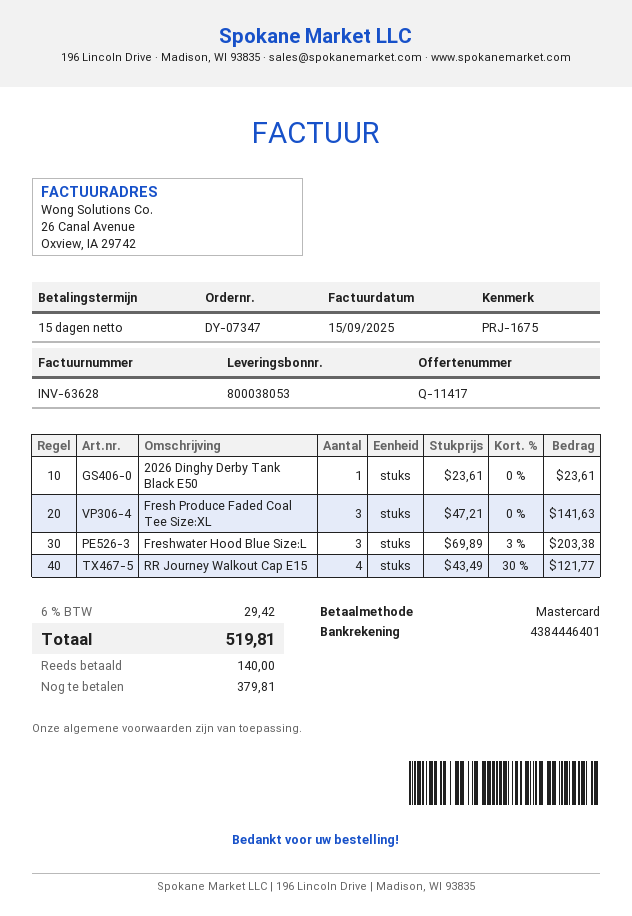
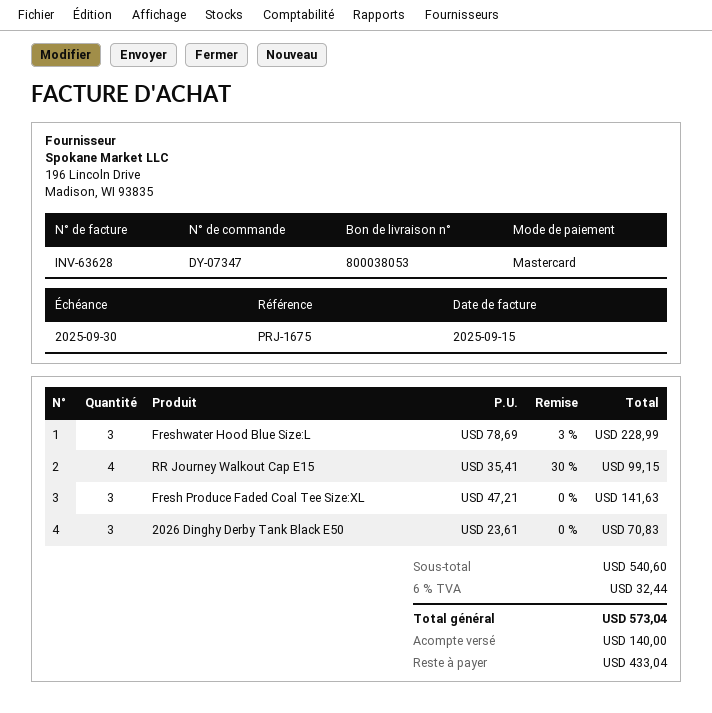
2026 Dinghy Derby Tank Black E50: 1 x 23.61 = 23.61 -> 3 x 23.61 = 70.83
Freshwater Hood Blue Size:L: 3 x 69.89 - 3% = 203.38 -> 3 x 78.69 - 3% = 228.99
RR Journey Walkout Cap E15: 4 x 43.49 - 30% = 121.77 -> 4 x 35.41 - 30% = 99.15
tax: 6% = 29.42 -> 6% = 32.44
total: 519.81 -> 573.04
balance: 379.81 -> 433.04

